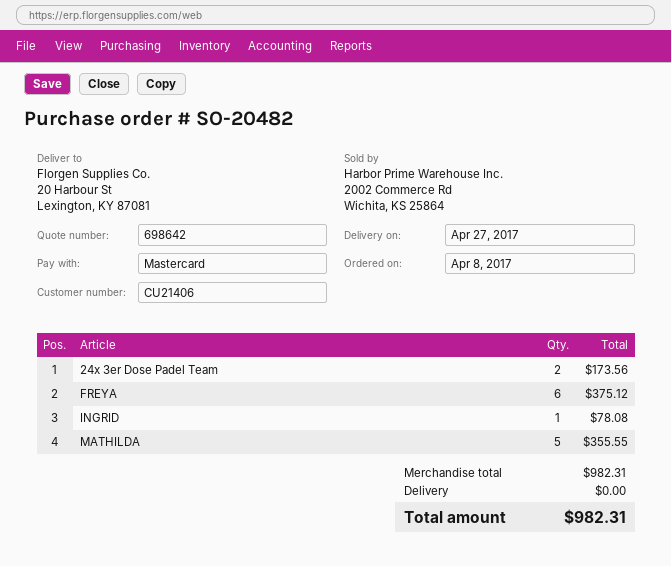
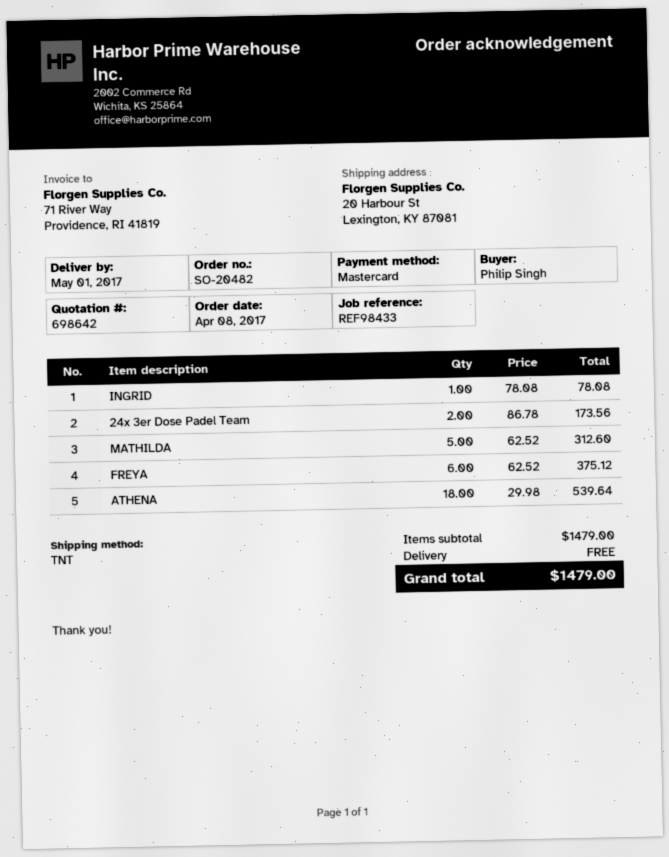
delivery date: 2017-04-27 -> 2017-05-01
MATHILDA: 5 for 355.55 -> 5 for 312.60
ATHENA: none -> 18 for 539.64
subtotal: 982.31 -> 1479.00
total: 982.31 -> 1479.00

